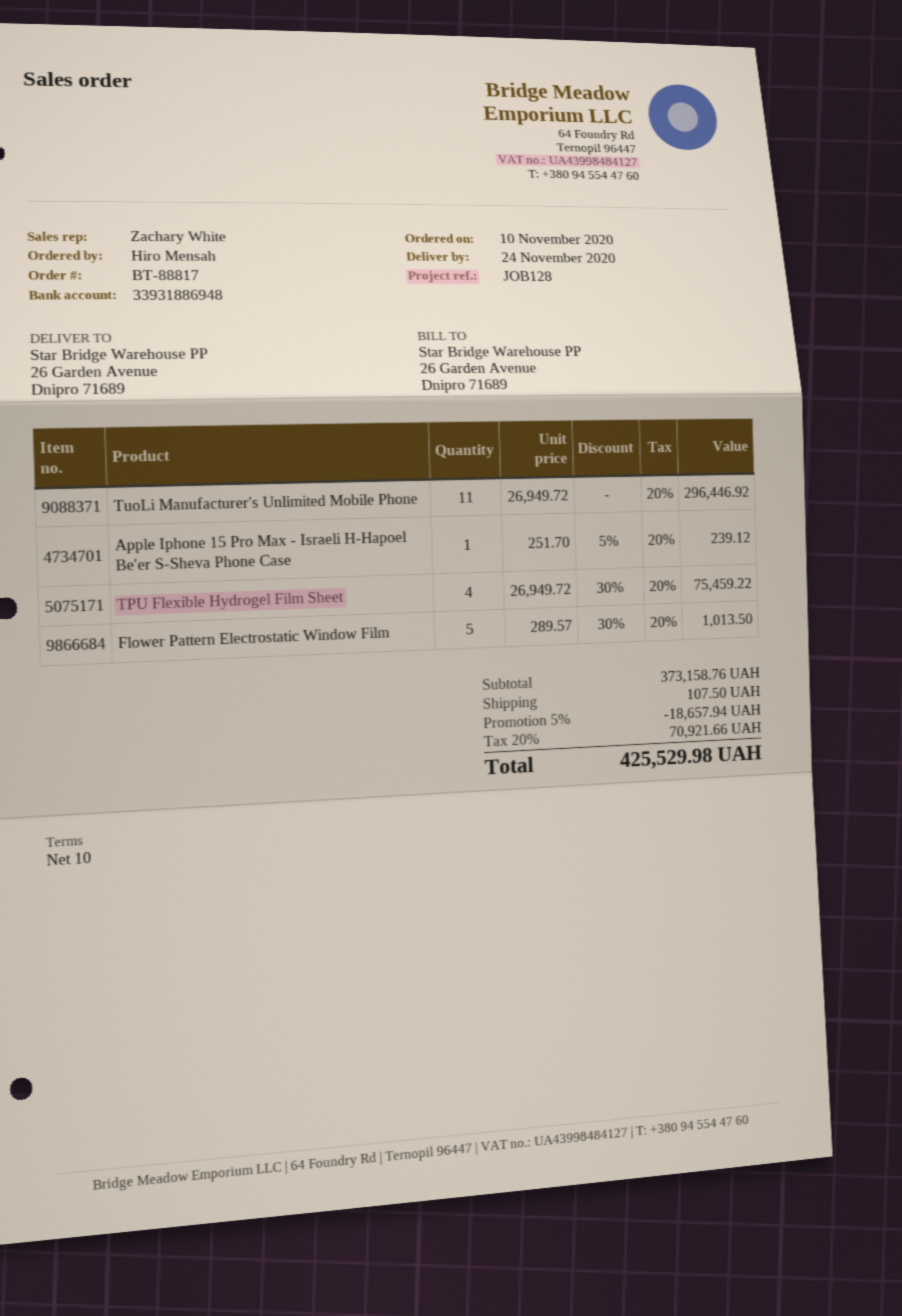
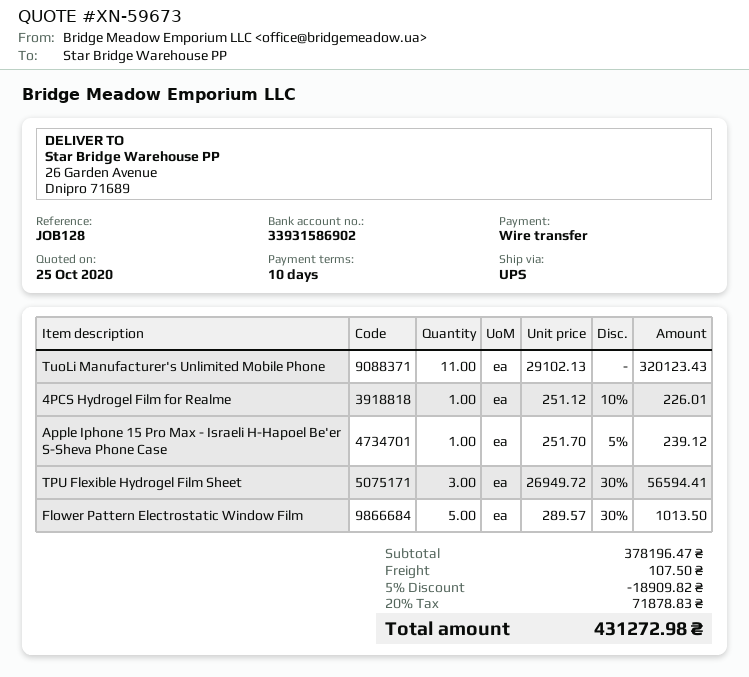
bank account: 33931886948 -> 33931586902
TuoLi Manufacturer's Unlimited Mobile Phone: 11 x 26949.72 = 296446.92 -> 11 x 29102.13 = 320123.43
TPU Flexible Hydrogel Film Sheet: 4 x 26949.72 - 30% = 75459.22 -> 3 x 26949.72 - 30% = 56594.41
4PCS Hydrogel Film for Realme: none -> 1 x 251.12 - 10% = 226.01
subtotal: 373158.76 -> 378196.47
discount: 5% = 18657.94 -> 5% = 18909.82
tax: 20% = 70921.66 -> 20% = 71878.83
total: 425529.98 -> 431272.98

